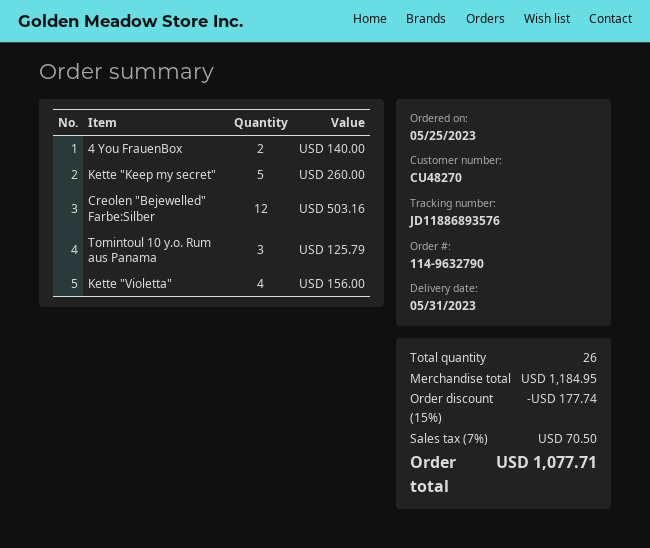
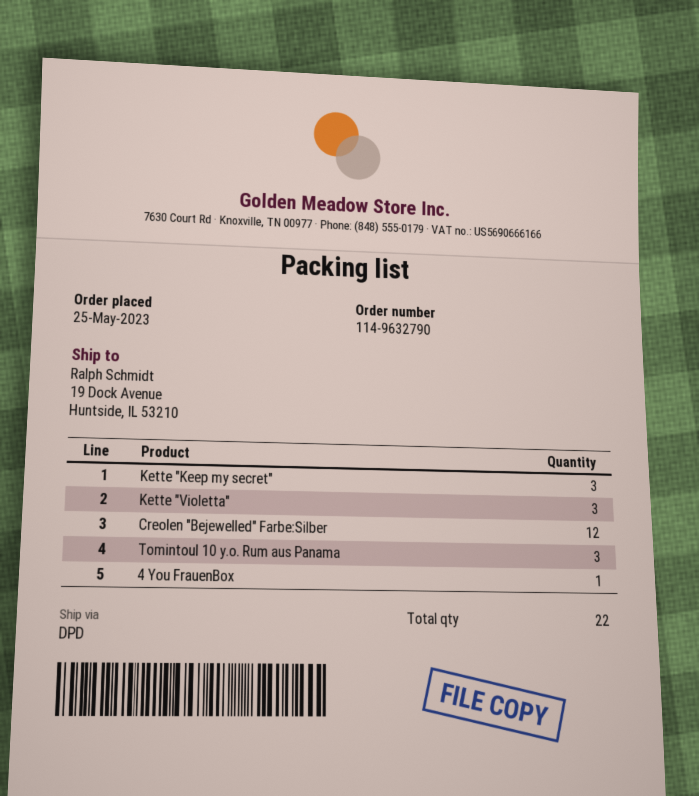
4 You FrauenBox: 2 -> 1
Kette "Keep my secret": 5 -> 3
Kette "Violetta": 4 -> 3
total quantity: 26 -> 22

